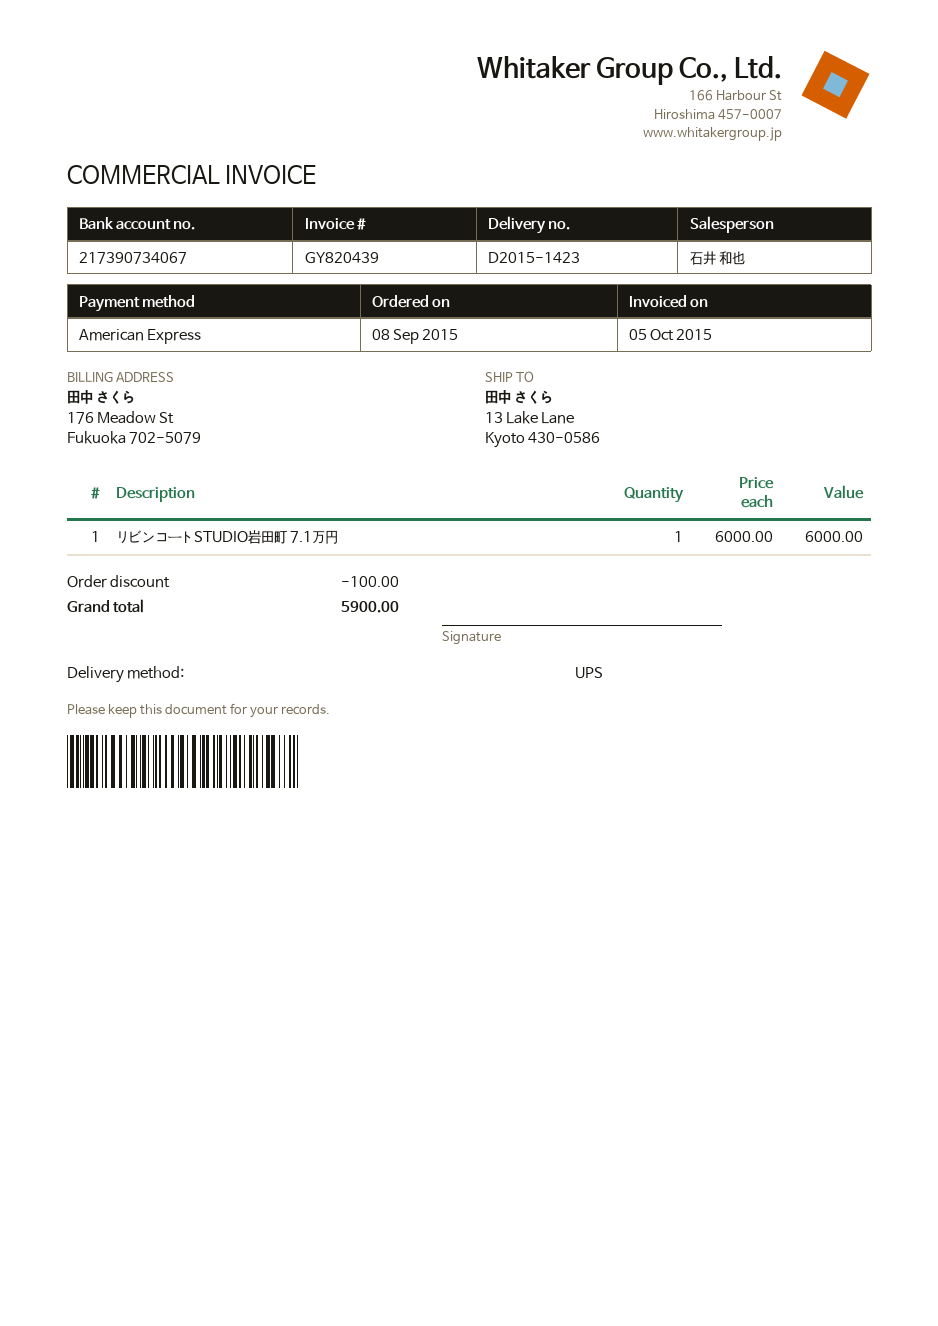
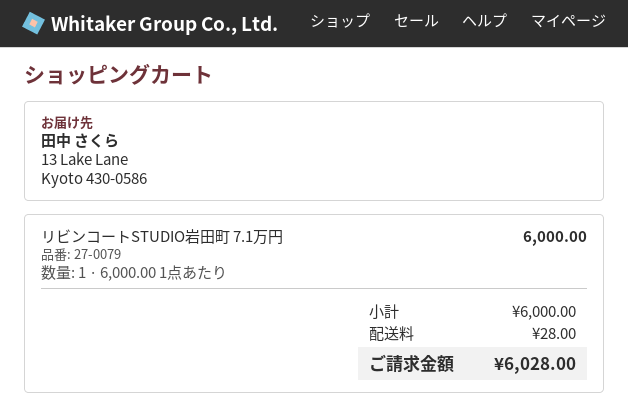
discount: 100.00 -> none
shipping: none -> 28.00
total: 5900.00 -> 6028.00

